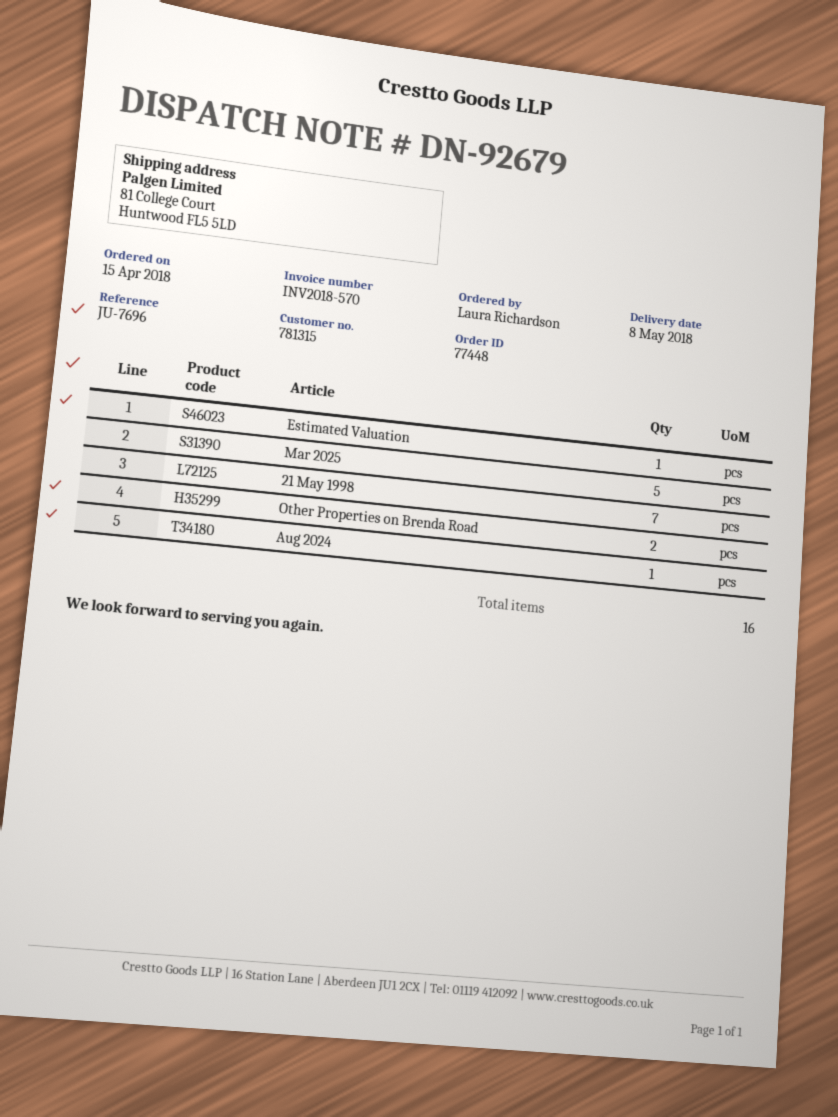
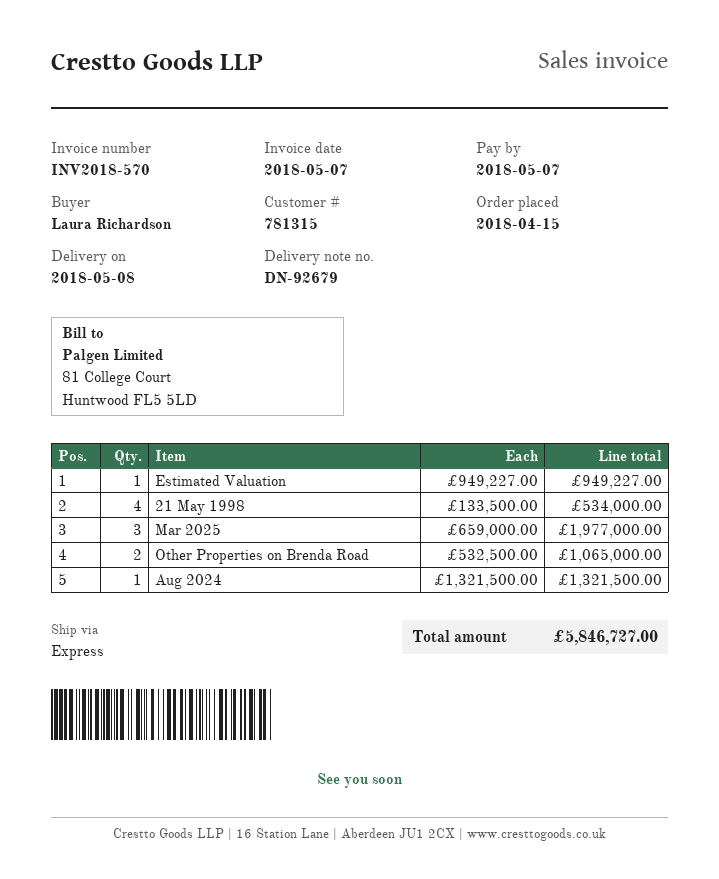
Mar 2025: 5 -> 3
21 May 1998: 7 -> 4

